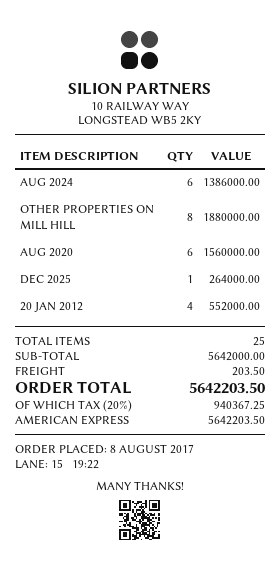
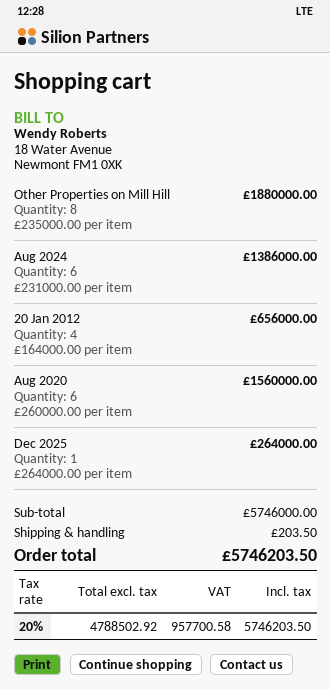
20 JAN 2012: 4 for 552000.00 -> 4 for 656000.00
subtotal: 5642000.00 -> 5746000.00
tax: 20% = 940367.25 -> 20% = 957700.58
total: 5642203.50 -> 5746203.50

